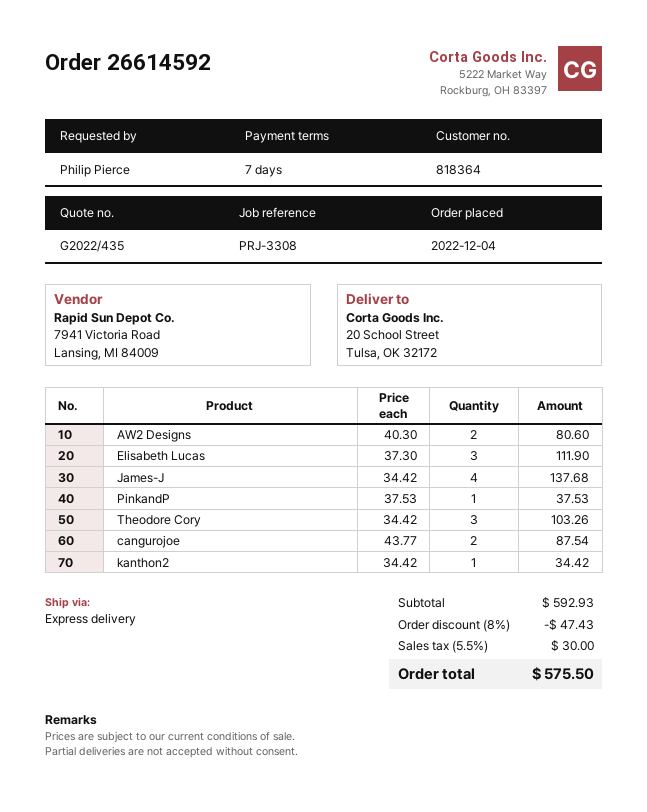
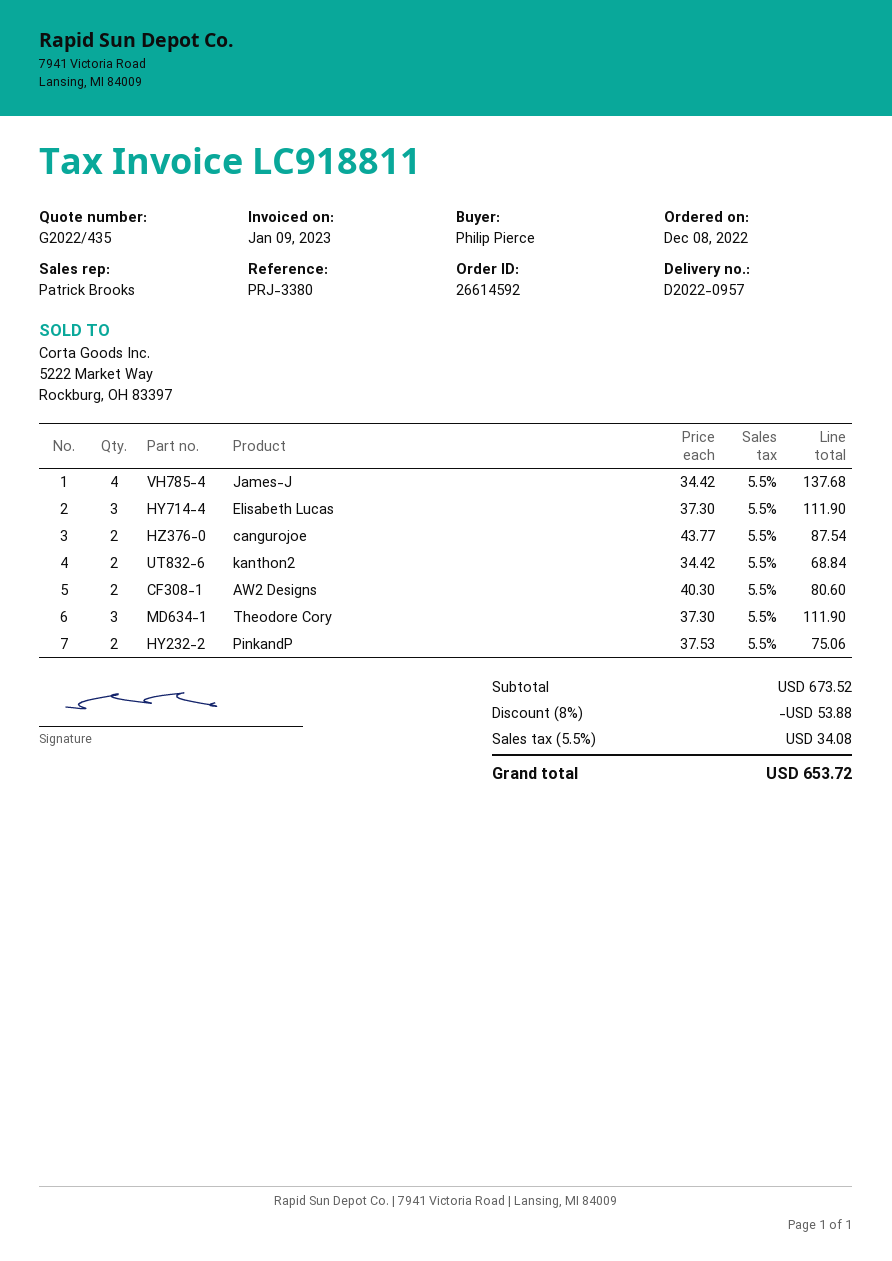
order date: 2022-12-04 -> 2022-12-08
reference: PRJ-3308 -> PRJ-3380
PinkandP: 1 x 37.53 = 37.53 -> 2 x 37.53 = 75.06
Theodore Cory: 3 x 34.42 = 103.26 -> 3 x 37.30 = 111.90
kanthon2: 1 x 34.42 = 34.42 -> 2 x 34.42 = 68.84
subtotal: 592.93 -> 673.52
discount: 8% = 47.43 -> 8% = 53.88
tax: 5.5% = 30.00 -> 5.5% = 34.08
total: 575.50 -> 653.72

